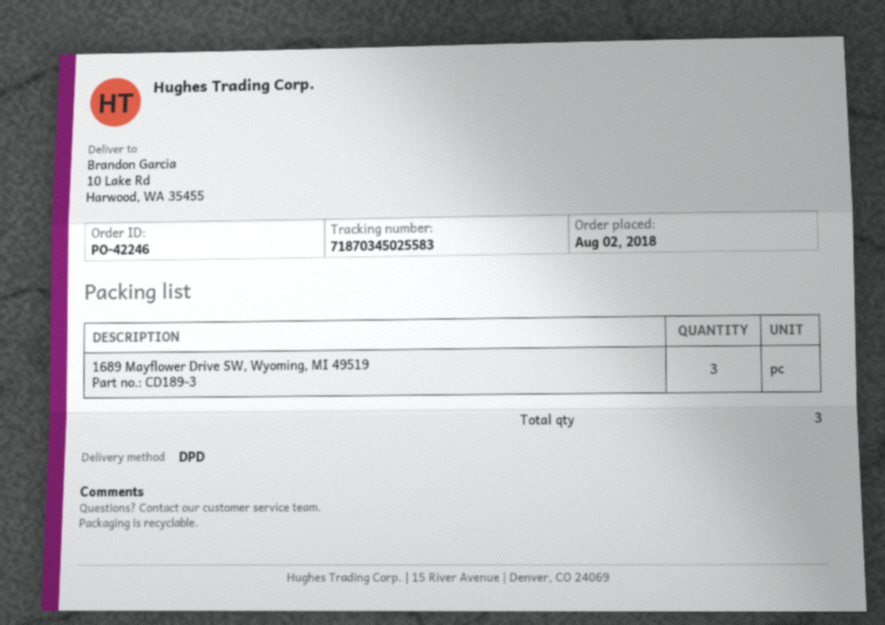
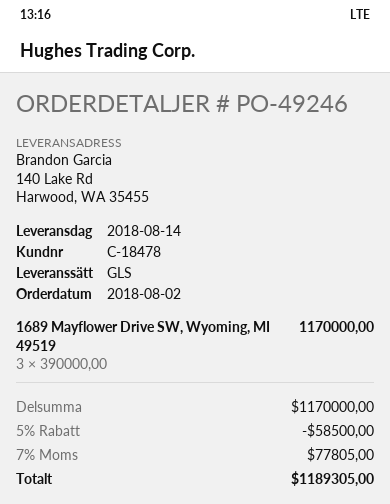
order number: PO-42246 -> PO-49246
shipping method: DPD -> GLS
ship to: 10 Lake Rd, Harwood, WA 35455 -> 140 Lake Rd, Harwood, WA 35455

